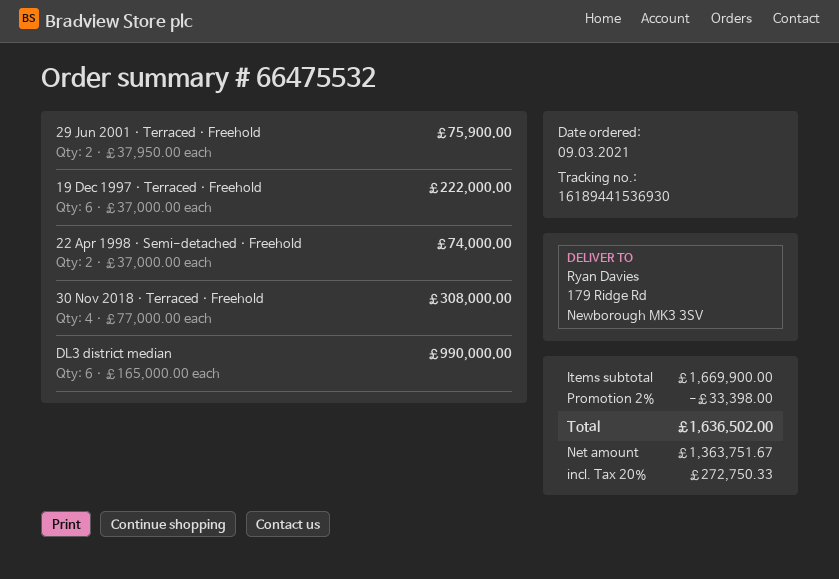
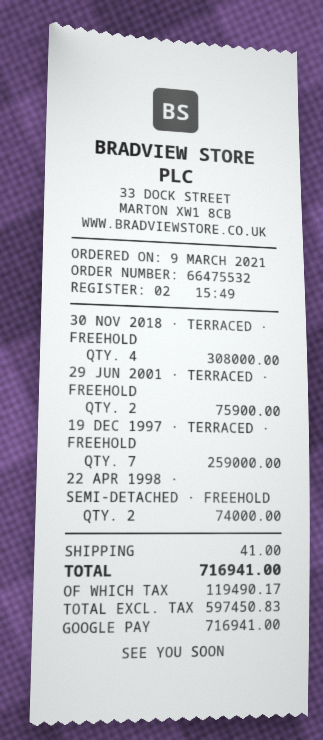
19 Dec 1997 · Terraced · Freehold: 6 for 222000.00 -> 7 for 259000.00
DL3 district median: 6 for 990000.00 -> none
discount: 2% = 33398.00 -> none
shipping: none -> 41.00
net: 1363751.67 -> 597450.83
tax: 272750.33 -> 119490.17
total: 1636502.00 -> 716941.00

